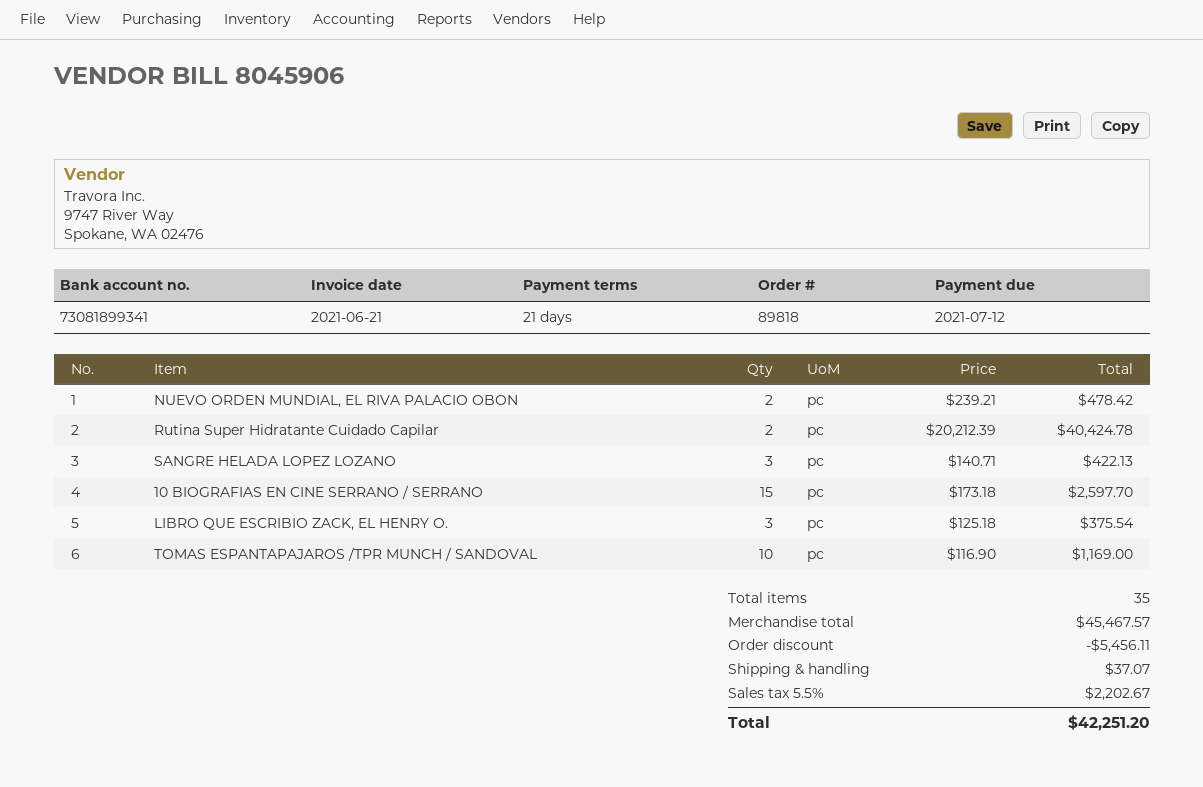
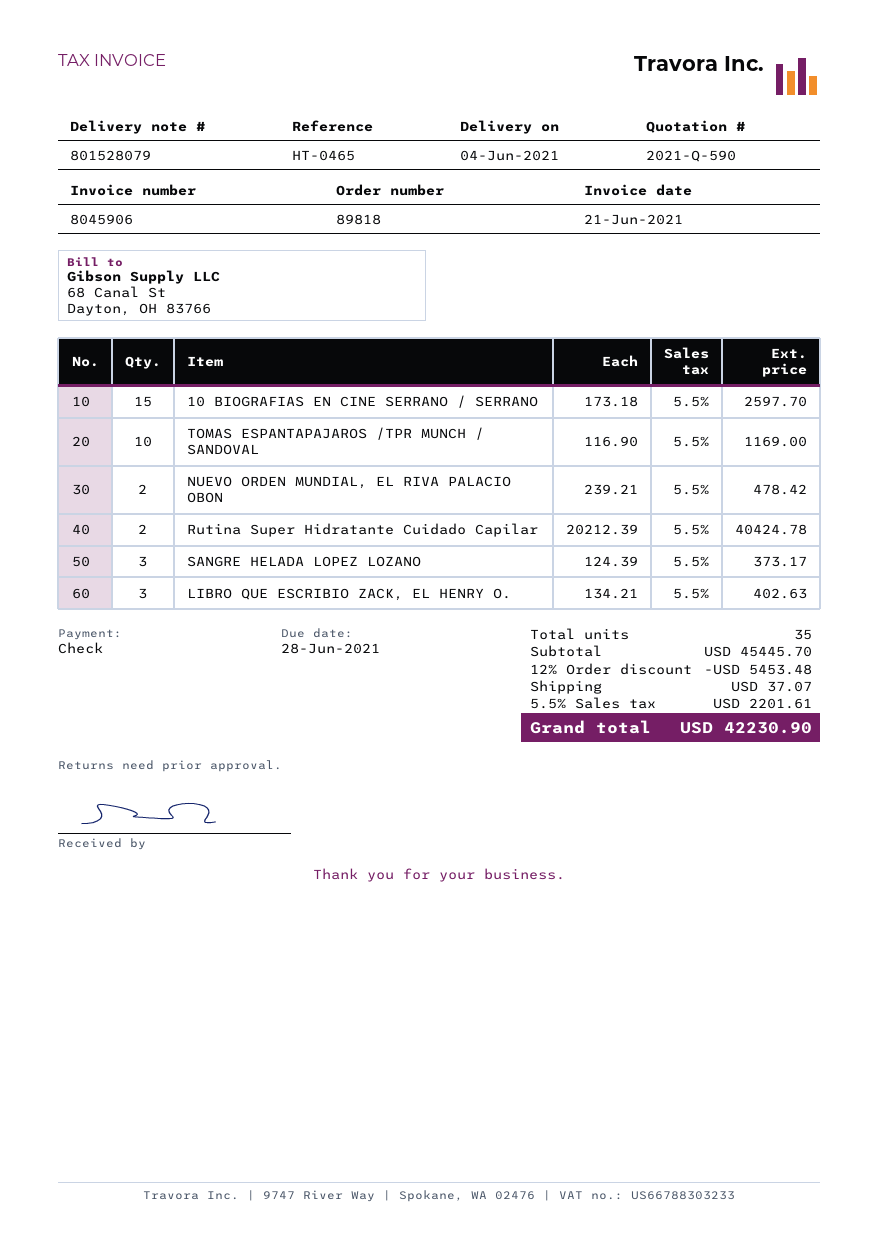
due date: 2021-07-12 -> 2021-06-28
SANGRE HELADA LOPEZ LOZANO: 3 x 140.71 = 422.13 -> 3 x 124.39 = 373.17
LIBRO QUE ESCRIBIO ZACK, EL HENRY O.: 3 x 125.18 = 375.54 -> 3 x 134.21 = 402.63
subtotal: 45467.57 -> 45445.70
discount: 5456.11 -> 5453.48
tax: 5.5% = 2202.67 -> 5.5% = 2201.61
total: 42251.20 -> 42230.90

